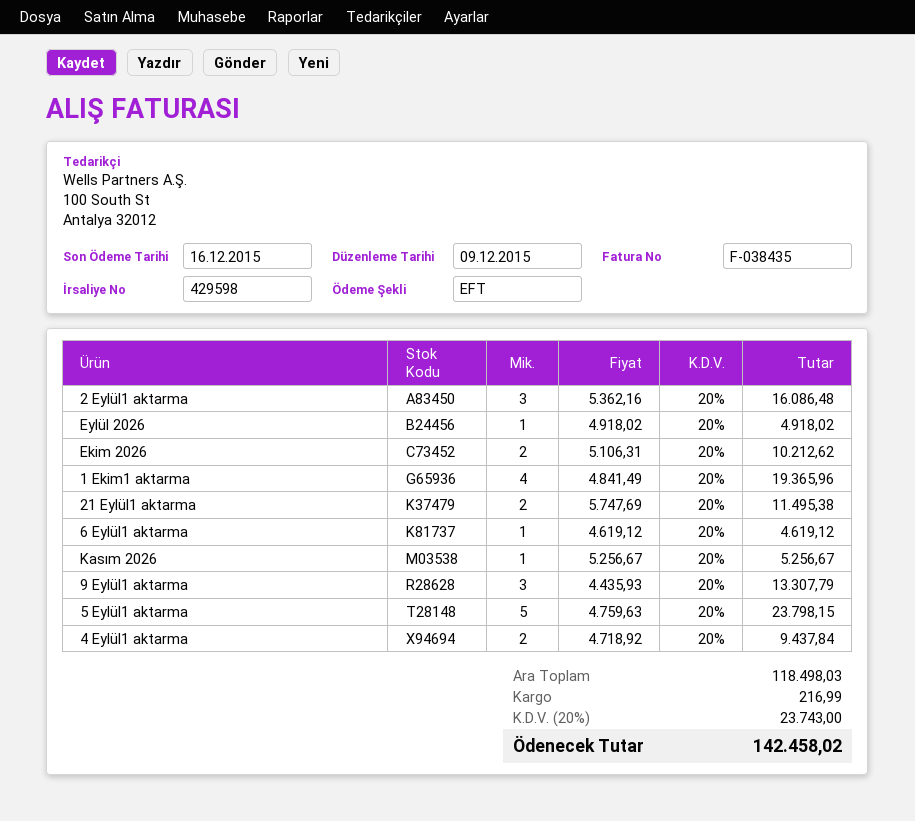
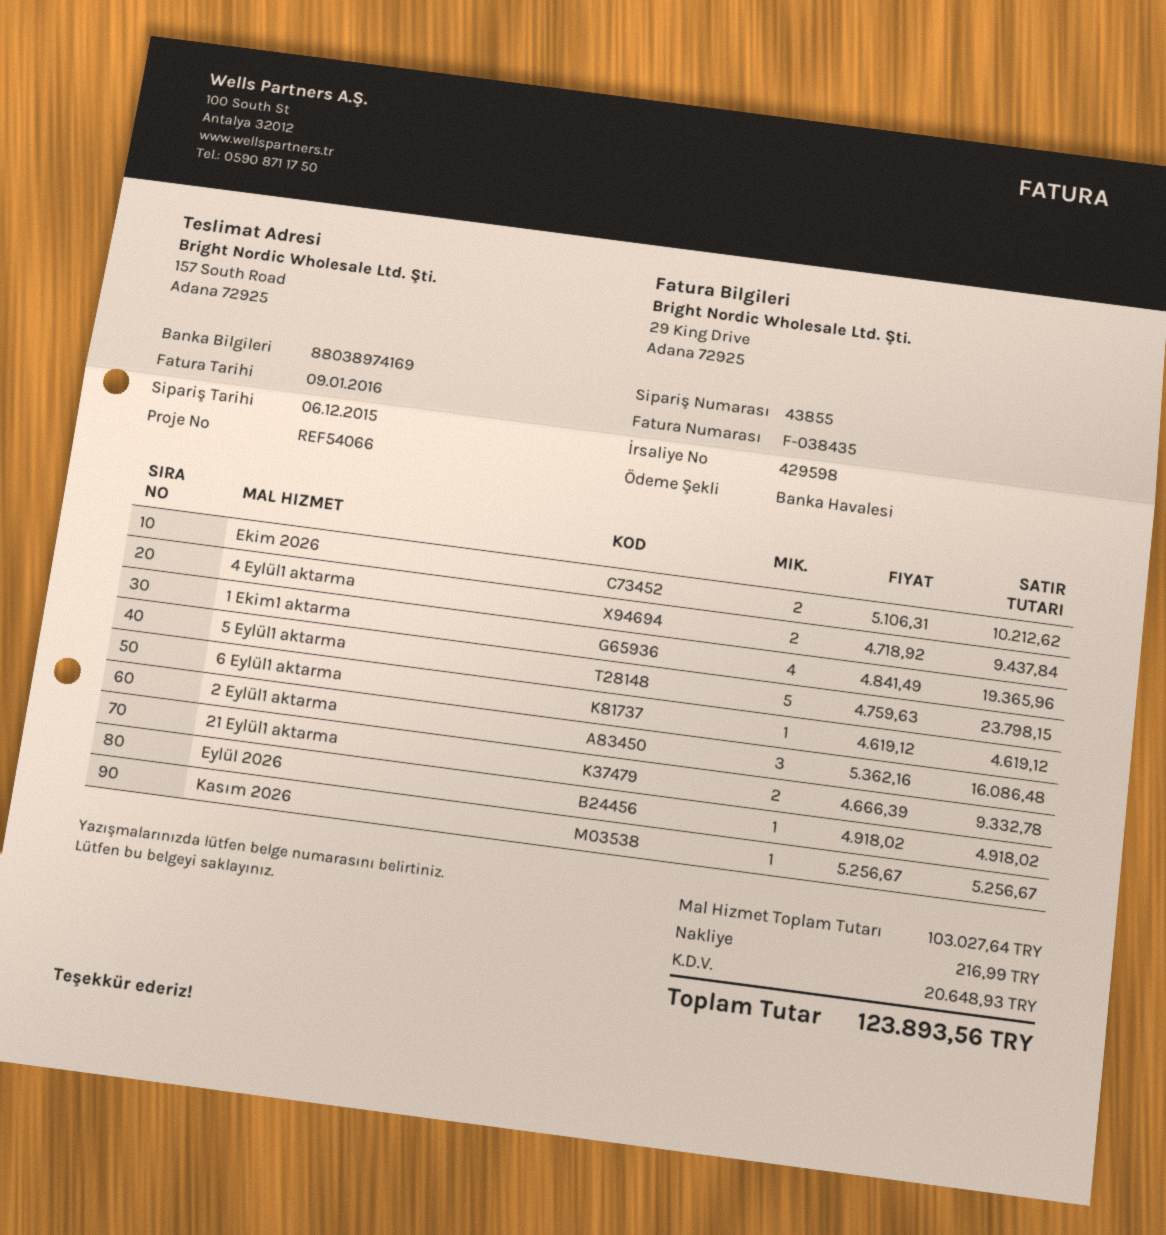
invoice date: 2015-12-09 -> 2016-01-09
21 Eylül1 aktarma: 2 x 5747.69 = 11495.38 -> 2 x 4666.39 = 9332.78
9 Eylül1 aktarma: 3 x 4435.93 = 13307.79 -> none
subtotal: 118498.03 -> 103027.64
tax: 23743.00 -> 20648.93
total: 142458.02 -> 123893.56

